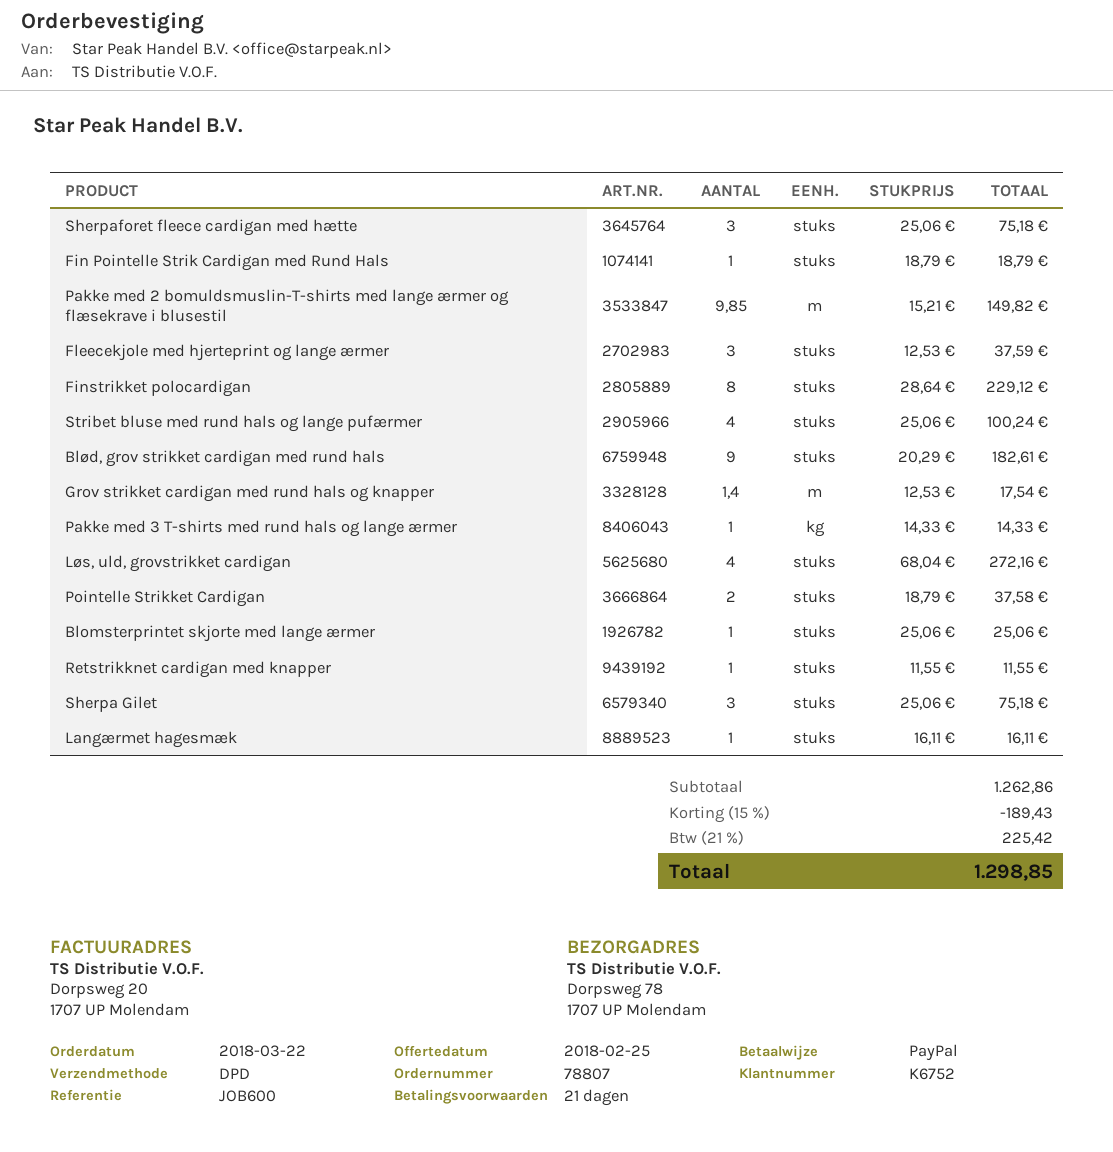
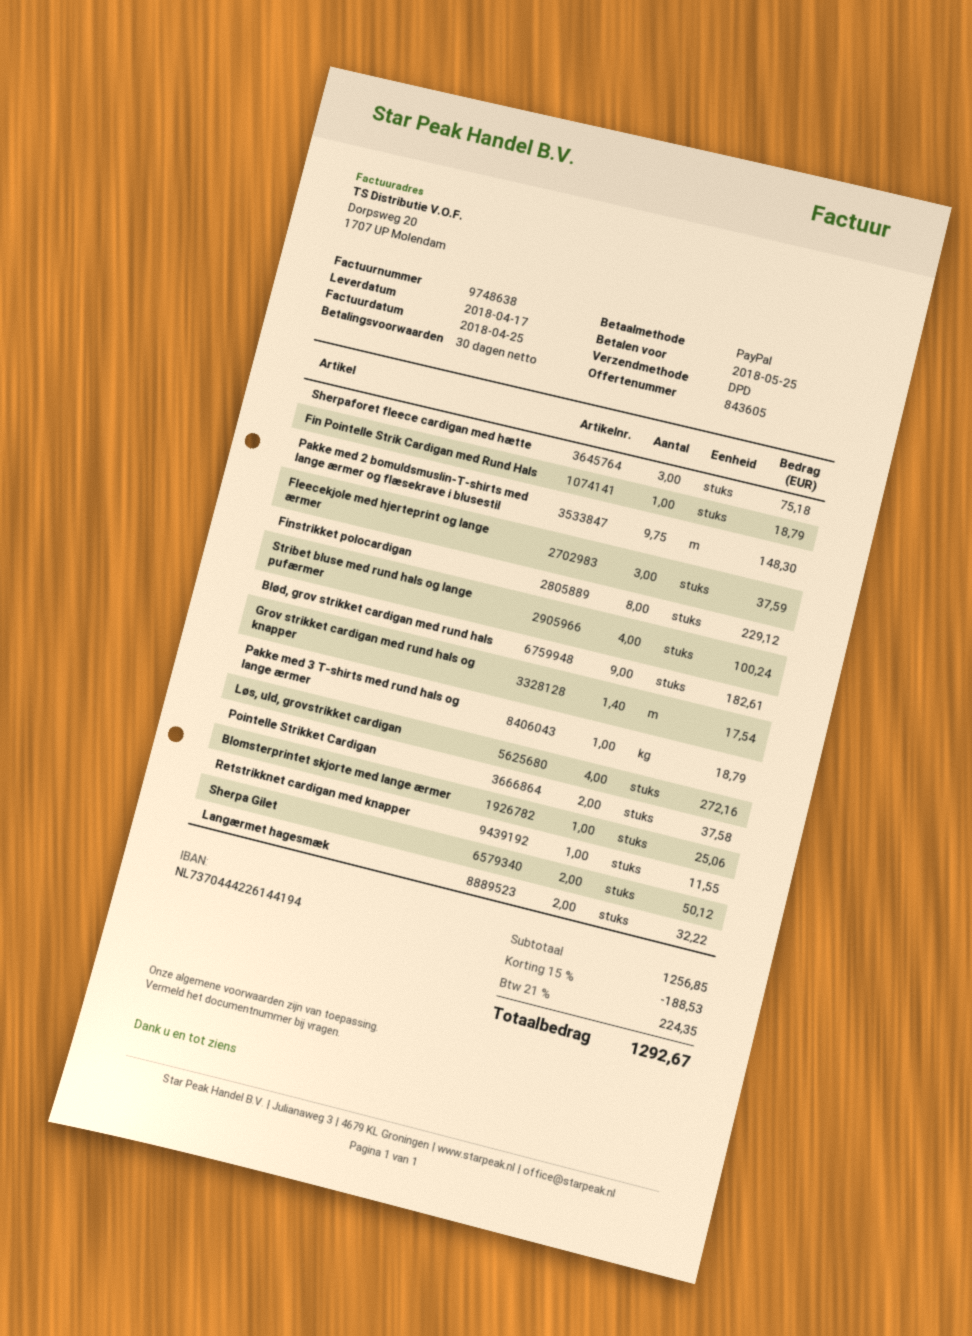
payment terms: 21 days -> 30 days
Pakke med 2 bomuldsmuslin-T-shirts med lange ærmer og flæsekrave i blusestil: 9.85 for 149.82 -> 9.75 for 148.30
Pakke med 3 T-shirts med rund hals og lange ærmer: 1 for 14.33 -> 1 for 18.79
Sherpa Gilet: 3 for 75.18 -> 2 for 50.12
Langærmet hagesmæk: 1 for 16.11 -> 2 for 32.22
subtotal: 1262.86 -> 1256.85
discount: 15% = 189.43 -> 15% = 188.53
tax: 21% = 225.42 -> 21% = 224.35
total: 1298.85 -> 1292.67

